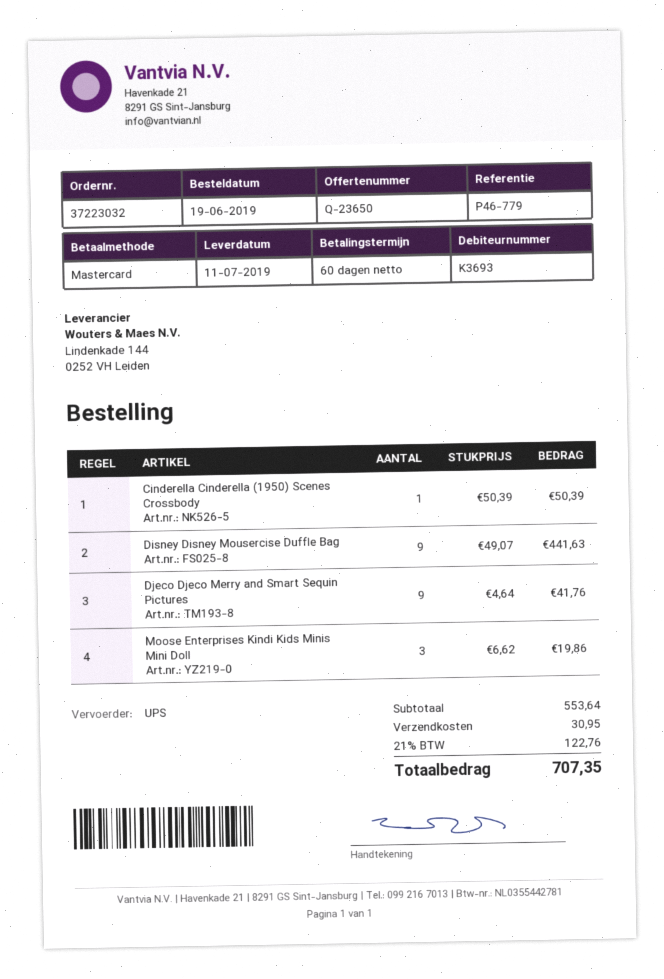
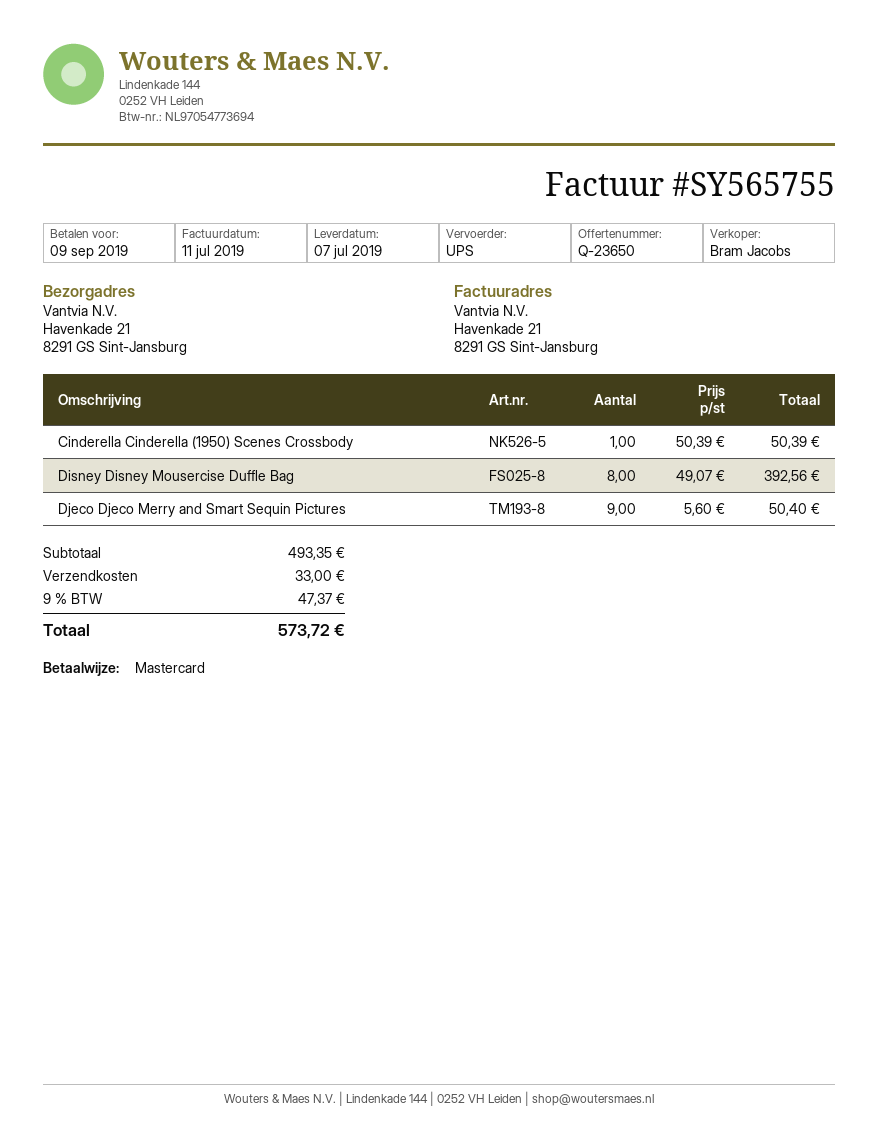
delivery date: 2019-07-11 -> 2019-07-07
Disney Disney Mousercise Duffle Bag: 9 x 49.07 = 441.63 -> 8 x 49.07 = 392.56
Djeco Djeco Merry and Smart Sequin Pictures: 9 x 4.64 = 41.76 -> 9 x 5.60 = 50.40
Moose Enterprises Kindi Kids Minis Mini Doll: 3 x 6.62 = 19.86 -> none
subtotal: 553.64 -> 493.35
shipping: 30.95 -> 33.00
tax: 21% = 122.76 -> 9% = 47.37
total: 707.35 -> 573.72

